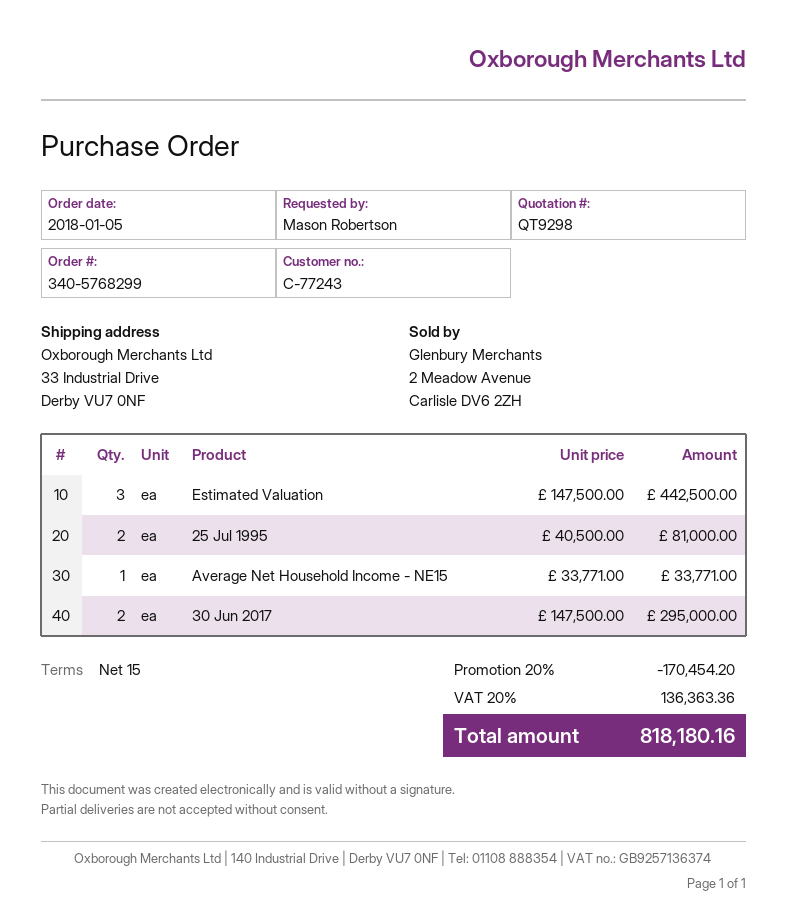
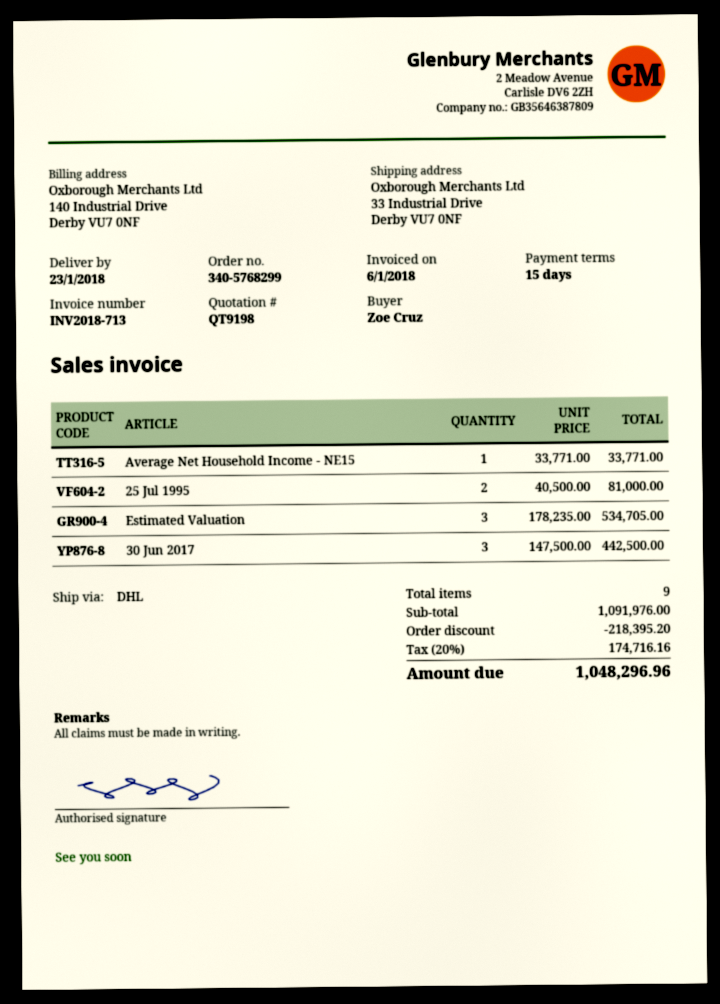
quote number: QT9298 -> QT9198
ordered by: Mason Robertson -> Zoe Cruz
Estimated Valuation: 3 x 147500.00 = 442500.00 -> 3 x 178235.00 = 534705.00
30 Jun 2017: 2 x 147500.00 = 295000.00 -> 3 x 147500.00 = 442500.00
discount: 170454.20 -> 218395.20
tax: 20% = 136363.36 -> 20% = 174716.16
total: 818180.16 -> 1048296.96

